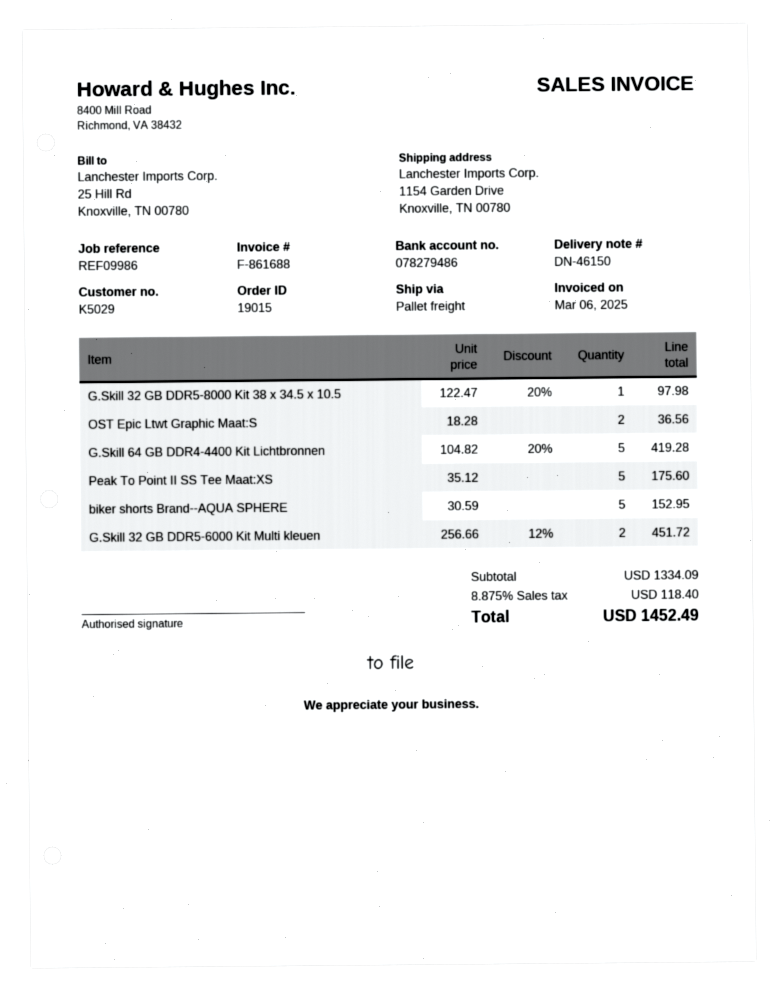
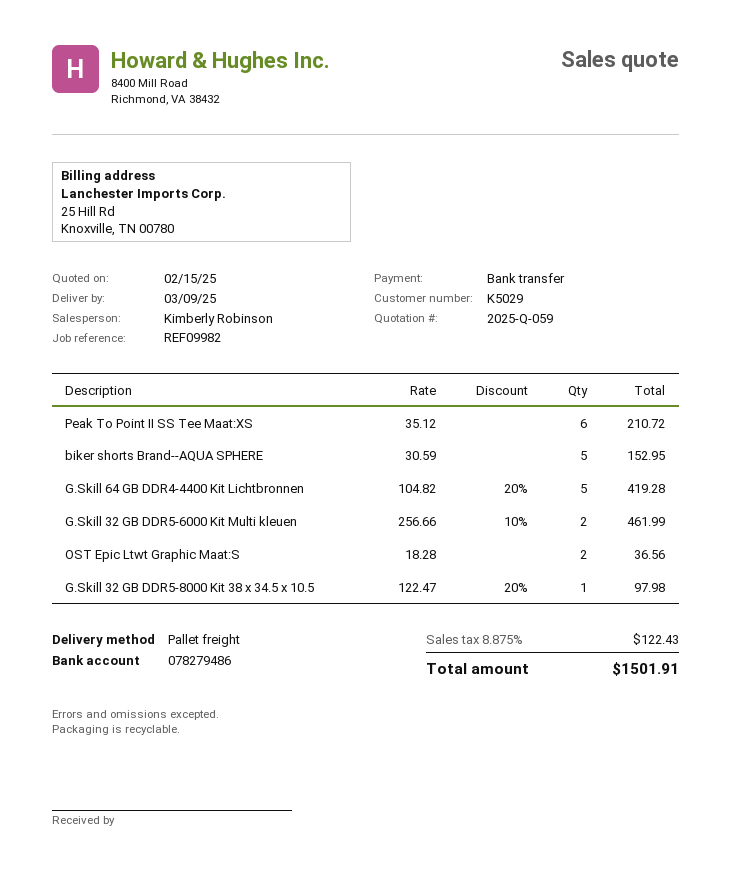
reference: REF09986 -> REF09982
Peak To Point II SS Tee Maat:XS: 5 x 35.12 = 175.60 -> 6 x 35.12 = 210.72
G.Skill 32 GB DDR5-6000 Kit Multi kleuen: 2 x 256.66 - 12% = 451.72 -> 2 x 256.66 - 10% = 461.99
tax: 8.875% = 118.40 -> 8.875% = 122.43
total: 1452.49 -> 1501.91

